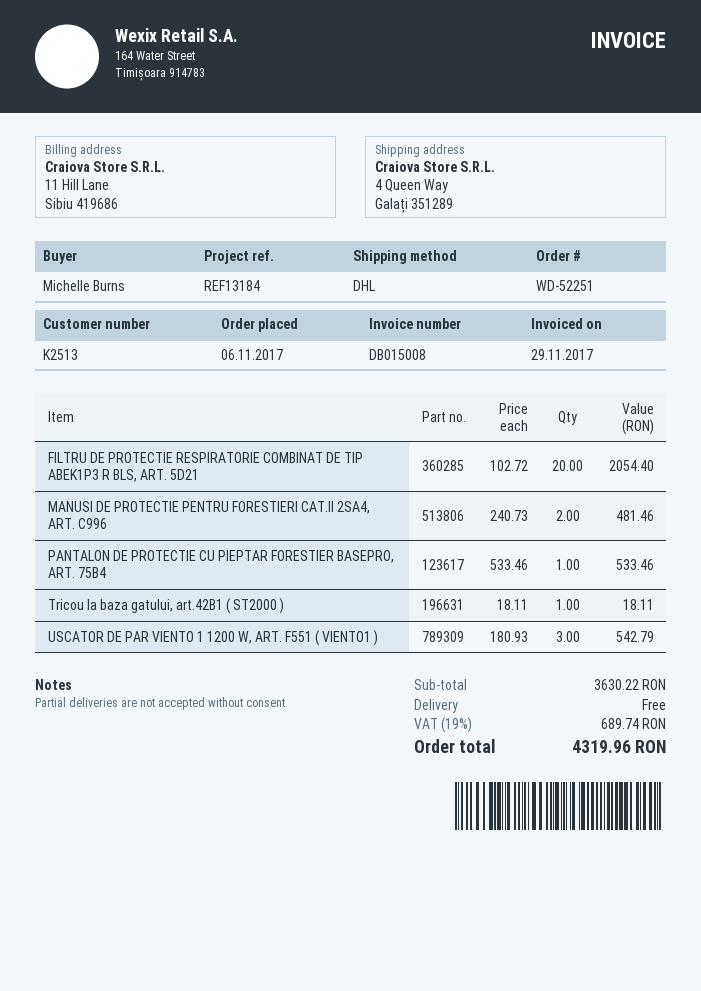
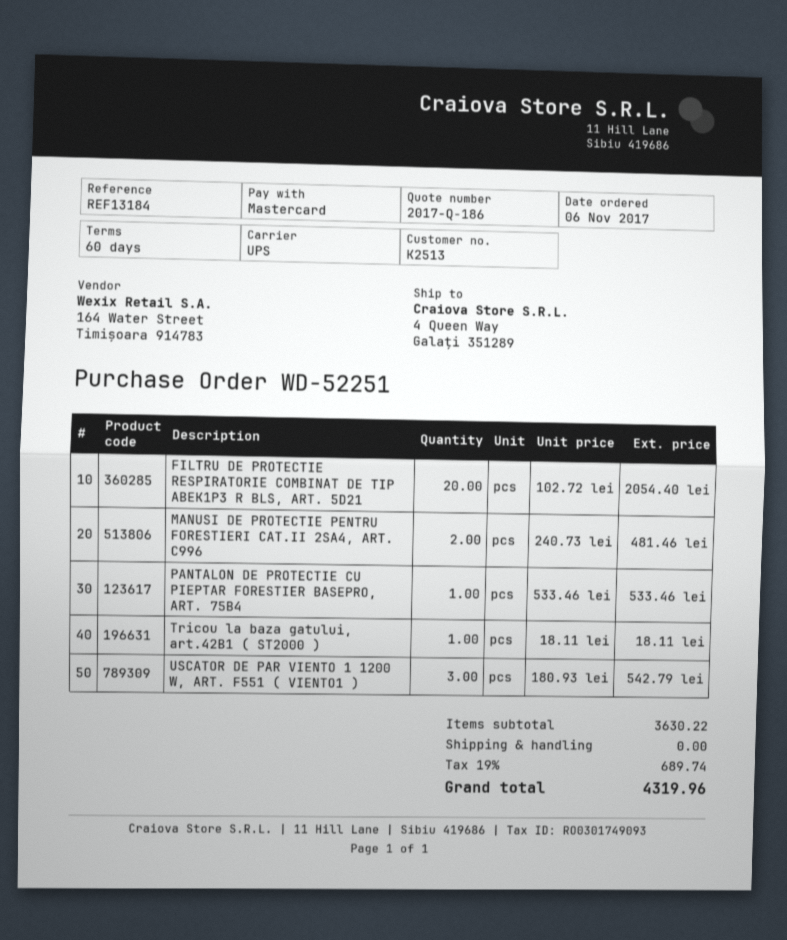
shipping method: DHL -> UPS

